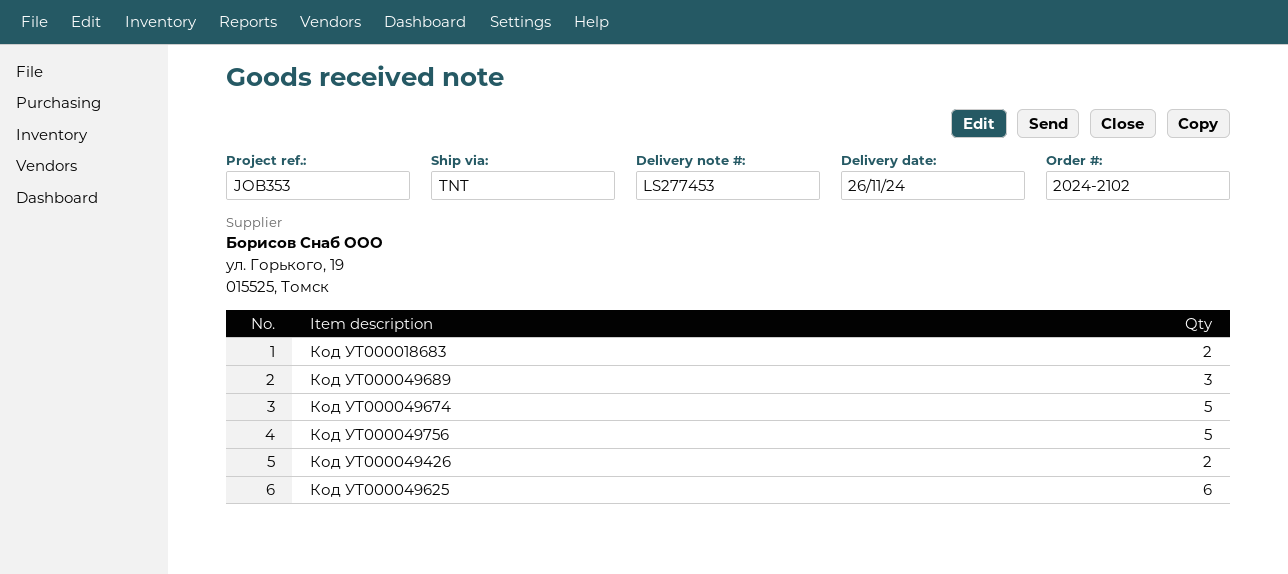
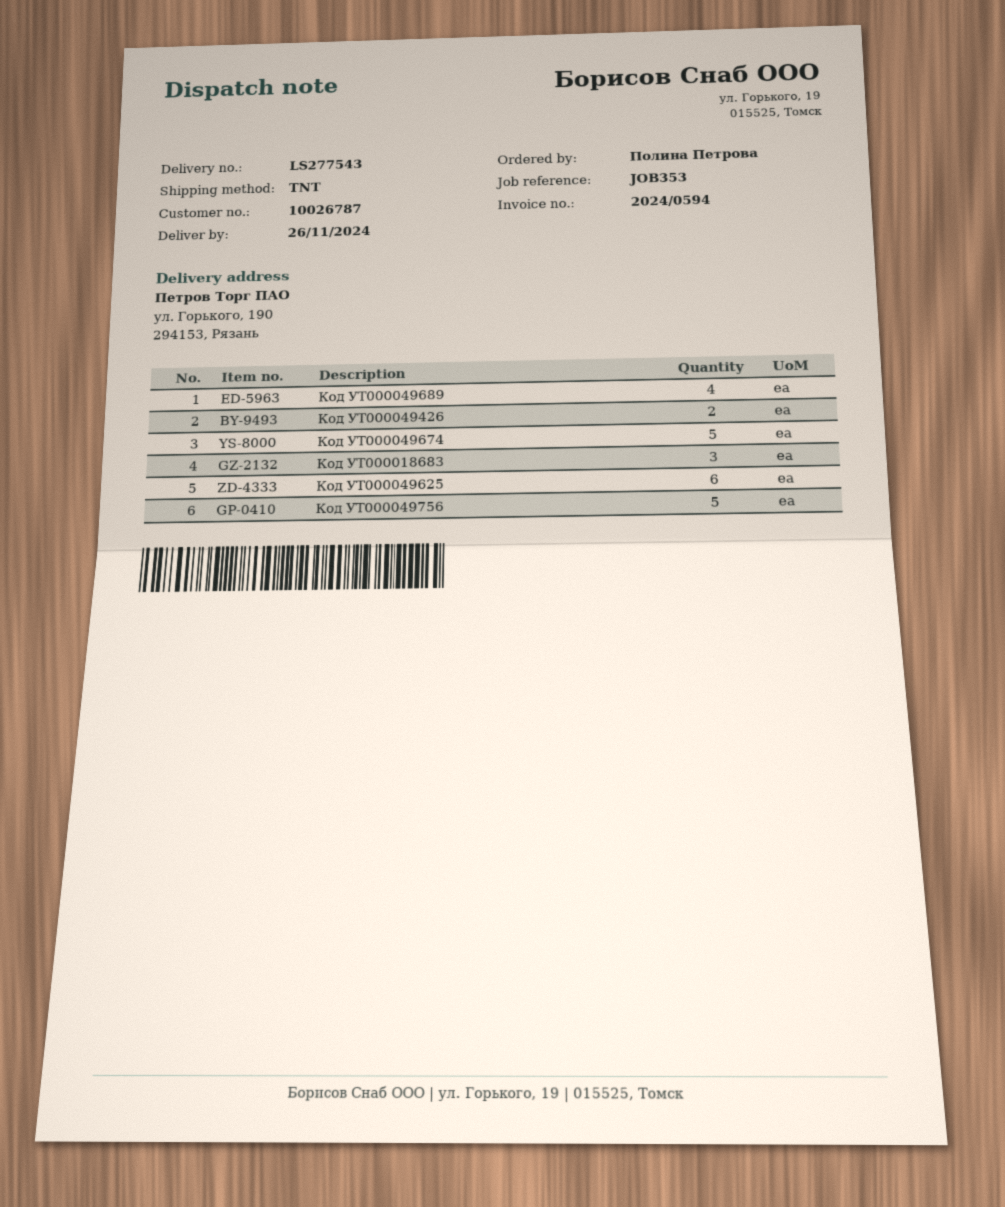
delivery note number: LS277453 -> LS277543
Код УТ000018683: 2 -> 3
Код УТ000049689: 3 -> 4

